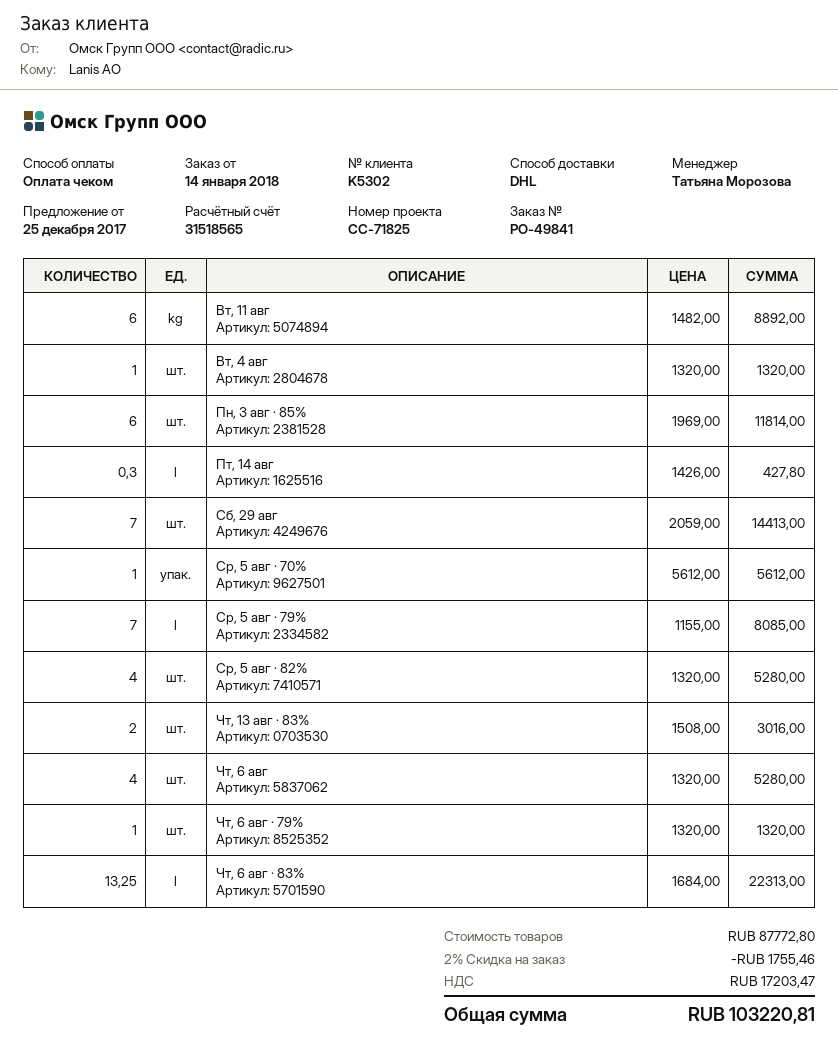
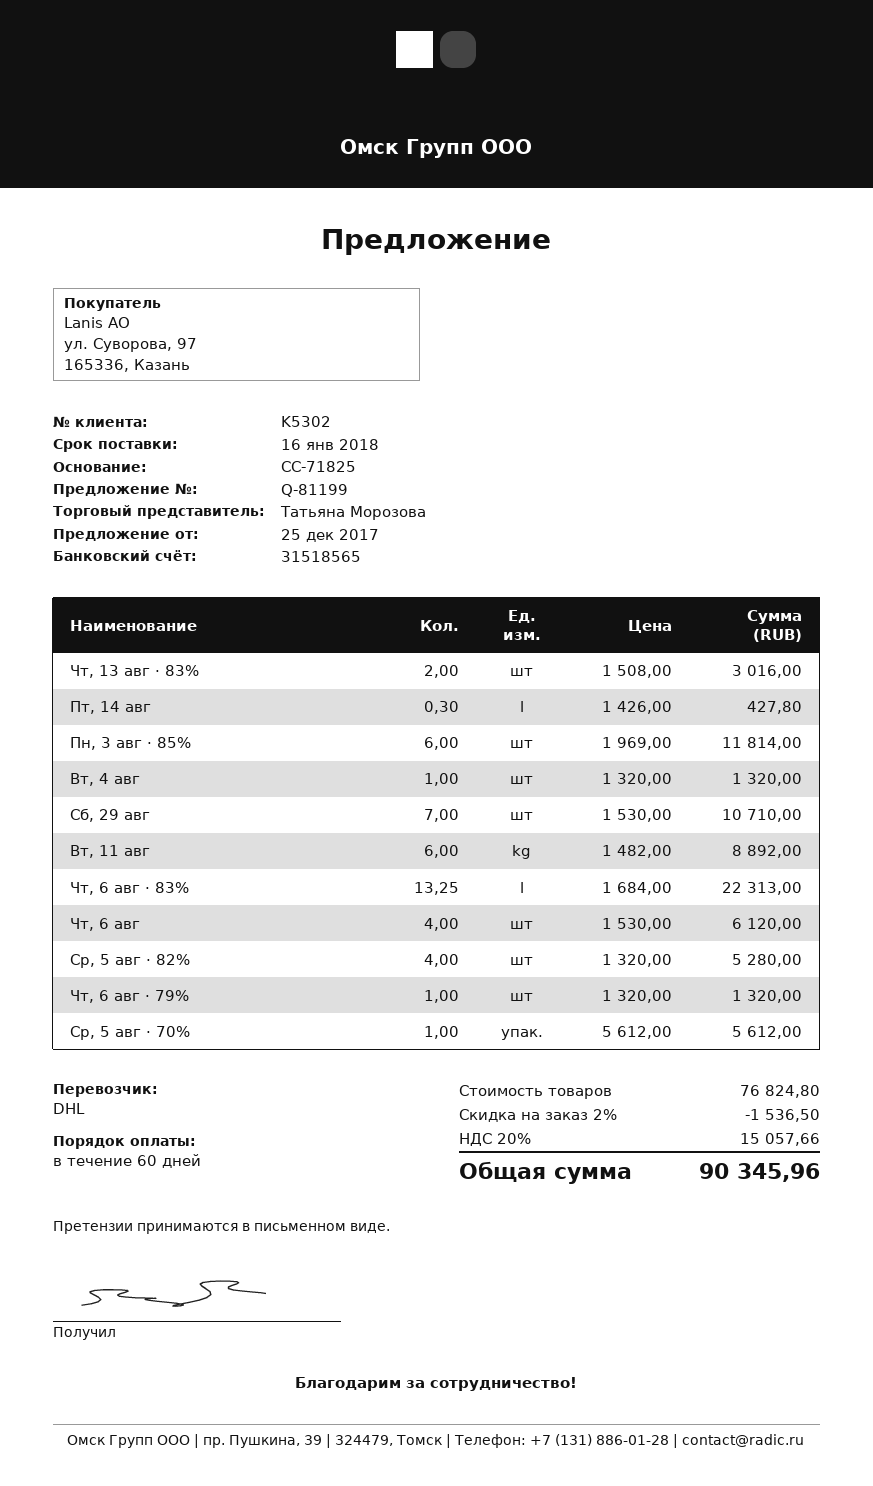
Сб, 29 авг: 7 x 2059.00 = 14413.00 -> 7 x 1530.00 = 10710.00
Ср, 5 авг · 79%: 7 x 1155.00 = 8085.00 -> none
Чт, 6 авг: 4 x 1320.00 = 5280.00 -> 4 x 1530.00 = 6120.00
subtotal: 87772.80 -> 76824.80
discount: 2% = 1755.46 -> 2% = 1536.50
tax: 17203.47 -> 15057.66
total: 103220.81 -> 90345.96

